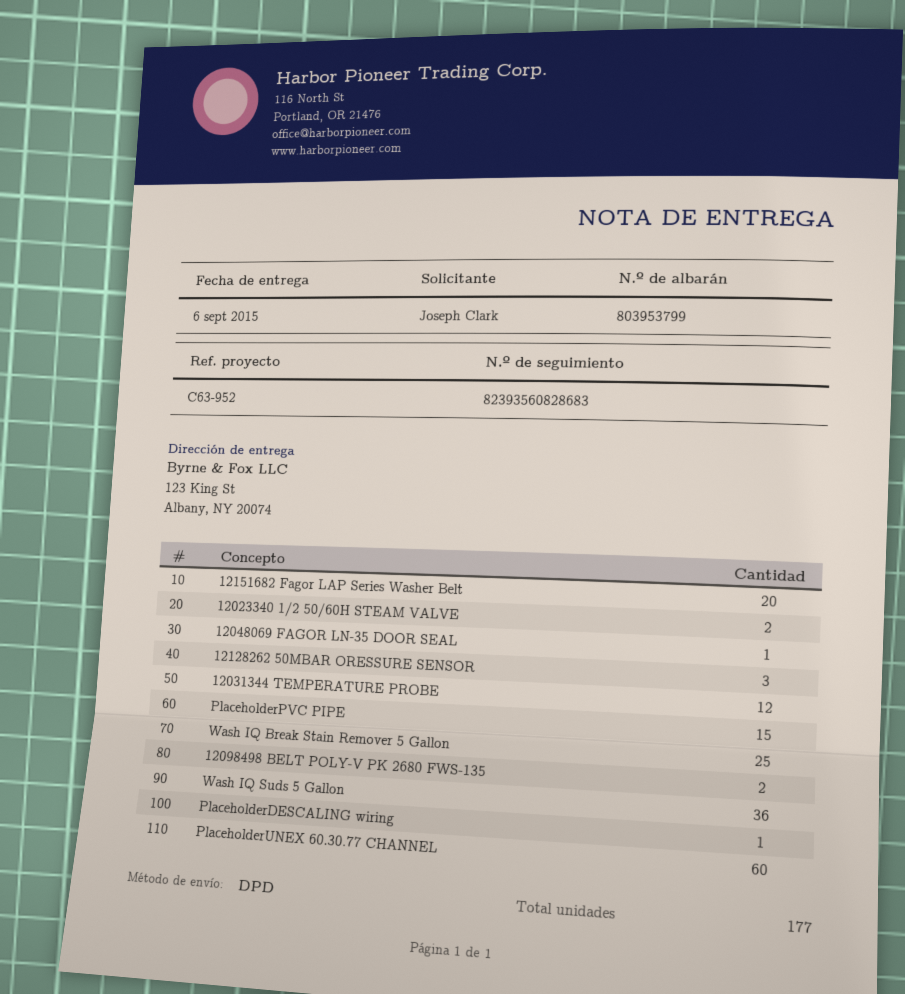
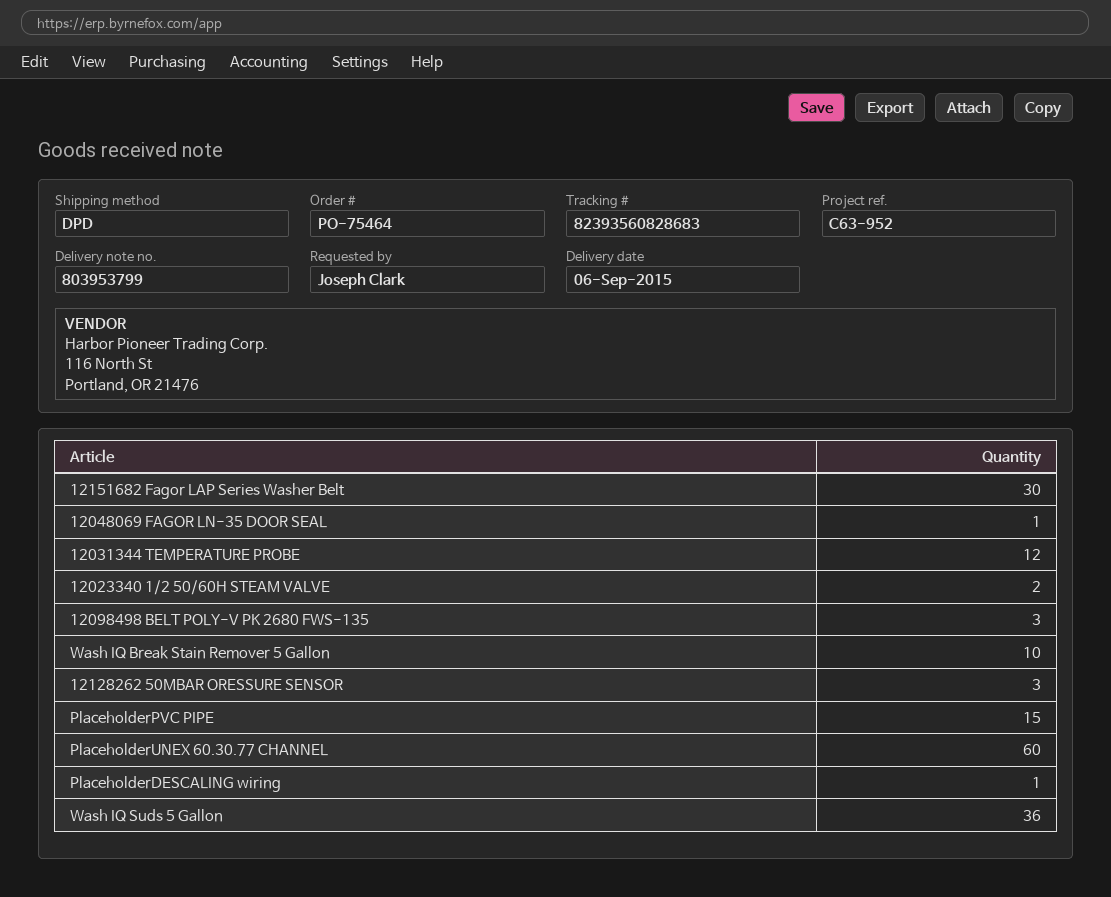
12151682 Fagor LAP Series Washer Belt: 20 -> 30
Wash IQ Break Stain Remover 5 Gallon: 25 -> 10
12098498 BELT POLY-V PK 2680 FWS-135: 2 -> 3

